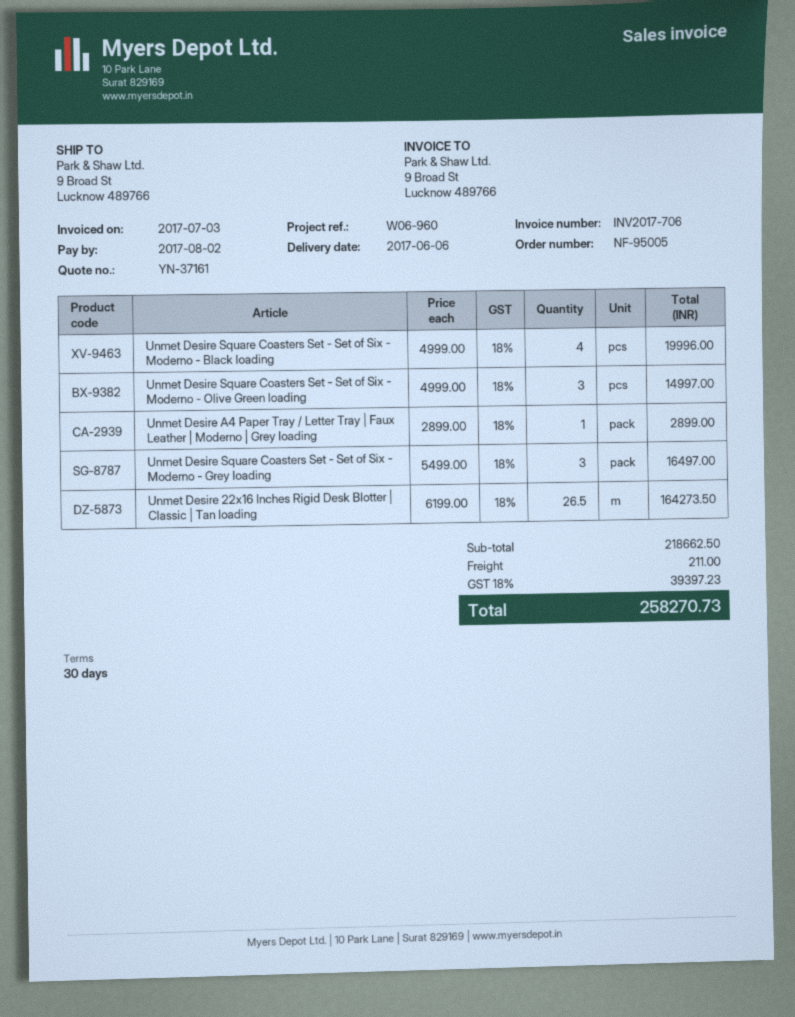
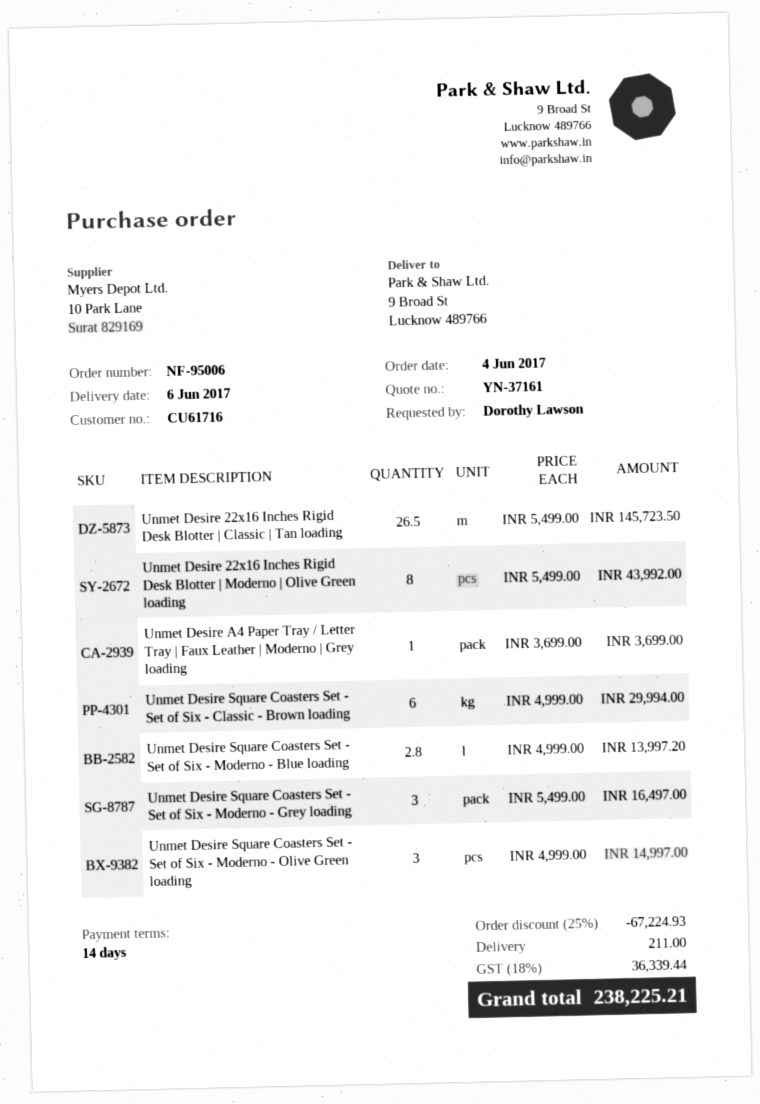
order number: NF-95005 -> NF-95006
payment terms: 30 days -> 14 days
Unmet Desire Square Coasters Set - Set of Six - Moderno - Black loading: 4 x 4999.00 = 19996.00 -> none
Unmet Desire A4 Paper Tray / Letter Tray | Faux Leather | Moderno | Grey loading: 1 x 2899.00 = 2899.00 -> 1 x 3699.00 = 3699.00
Unmet Desire 22x16 Inches Rigid Desk Blotter | Classic | Tan loading: 26.5 x 6199.00 = 164273.50 -> 26.5 x 5499.00 = 145723.50
Unmet Desire 22x16 Inches Rigid Desk Blotter | Moderno | Olive Green loading: none -> 8 x 5499.00 = 43992.00
Unmet Desire Square Coasters Set - Set of Six - Classic - Brown loading: none -> 6 x 4999.00 = 29994.00
Unmet Desire Square Coasters Set - Set of Six - Moderno - Blue loading: none -> 2.8 x 4999.00 = 13997.20
discount: none -> 25% = 67224.93
tax: 18% = 39397.23 -> 18% = 36339.44
total: 258270.73 -> 238225.21

